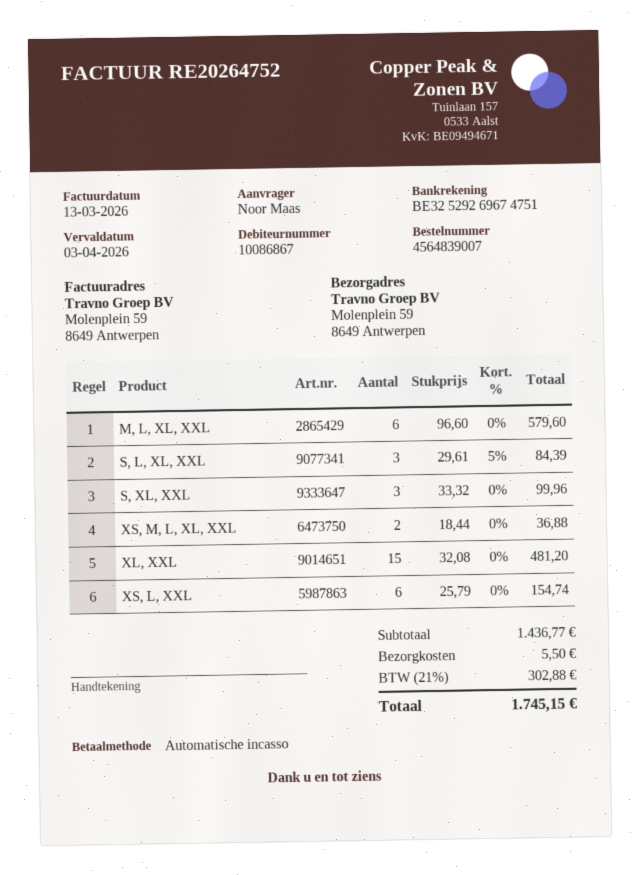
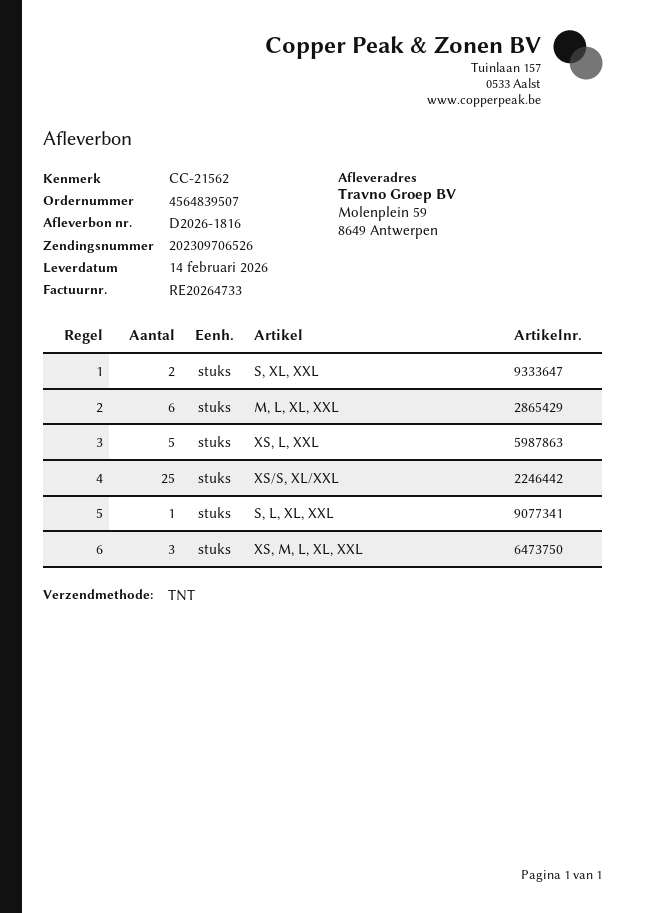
order number: 4564839007 -> 4564839507
invoice number: RE20264752 -> RE20264733
S, L, XL, XXL: 3 -> 1
S, XL, XXL: 3 -> 2
XS, M, L, XL, XXL: 2 -> 3
XL, XXL: 15 -> none
XS, L, XXL: 6 -> 5
XS/S, XL/XXL: none -> 25

